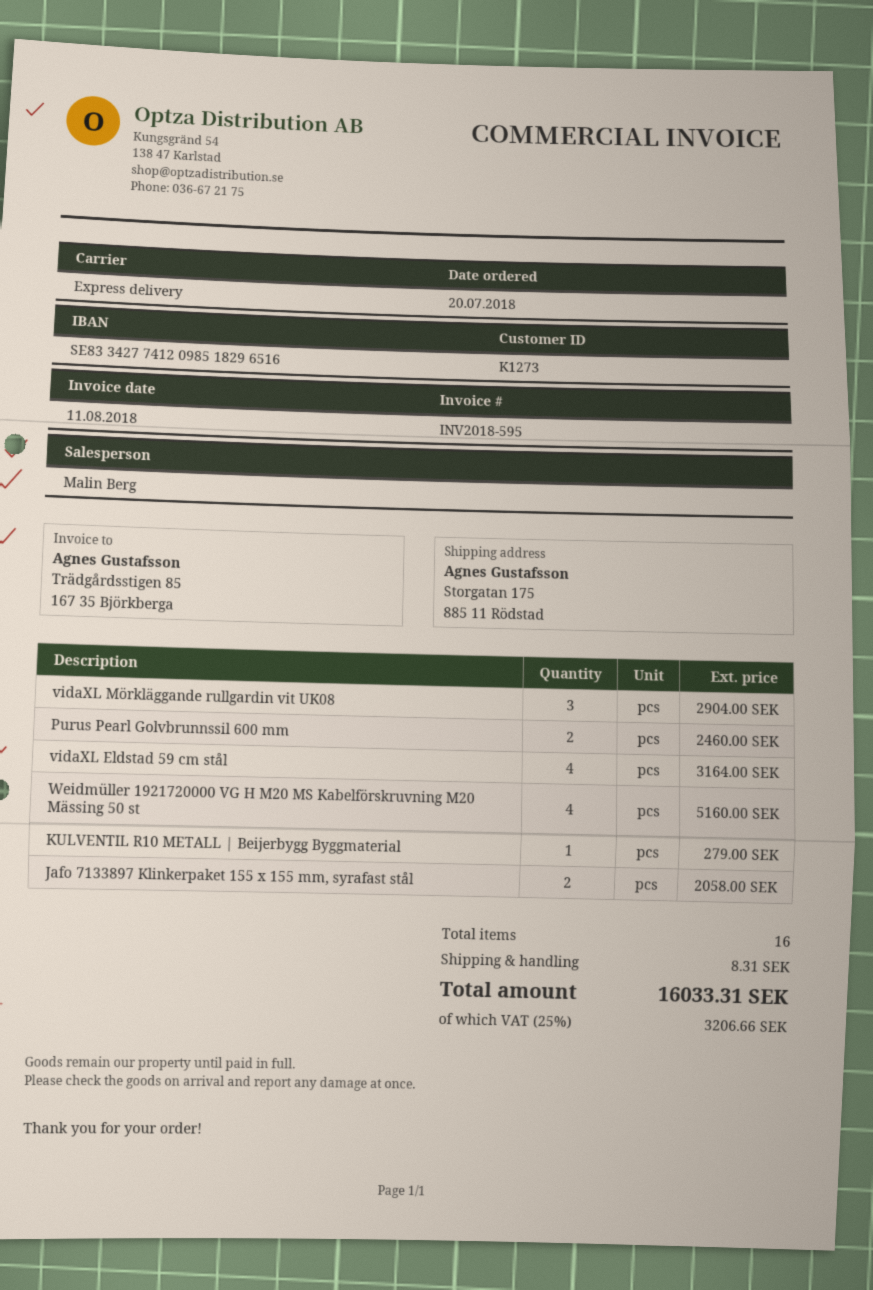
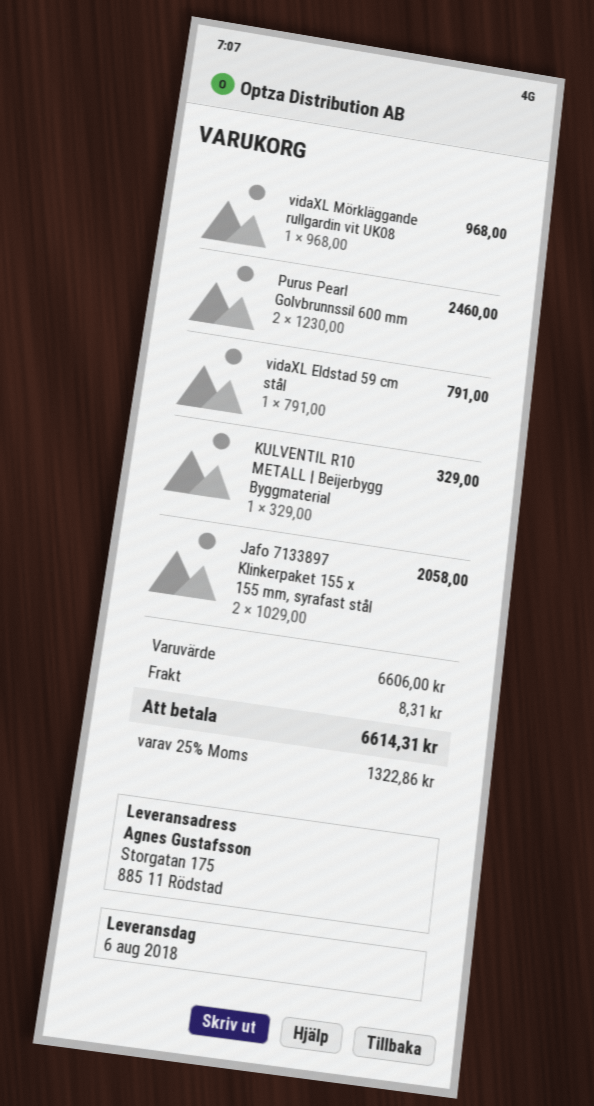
vidaXL Mörkläggande rullgardin vit UK08: 3 for 2904.00 -> 1 for 968.00
vidaXL Eldstad 59 cm stål: 4 for 3164.00 -> 1 for 791.00
Weidmüller 1921720000 VG H M20 MS Kabelförskruvning M20 Mässing 50 st: 4 for 5160.00 -> none
KULVENTIL R10 METALL | Beijerbygg Byggmaterial: 1 for 279.00 -> 1 for 329.00
tax: 25% = 3206.66 -> 25% = 1322.86
total: 16033.31 -> 6614.31

